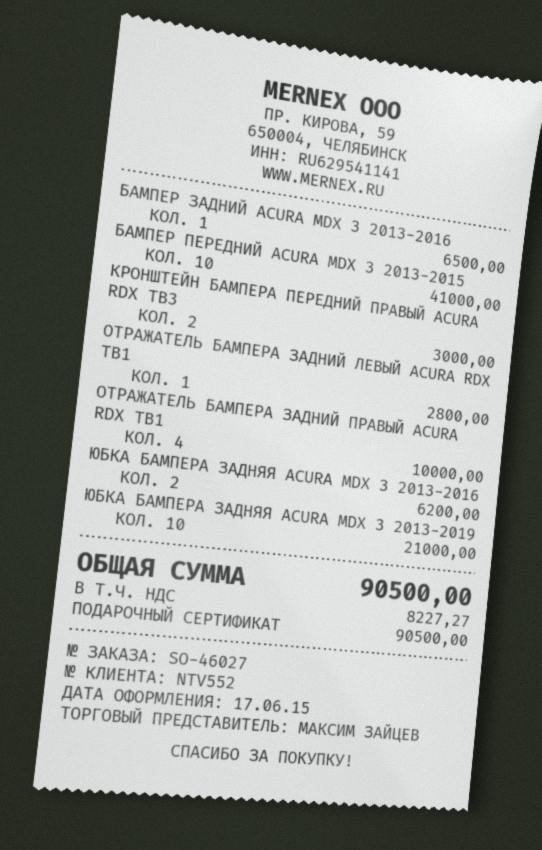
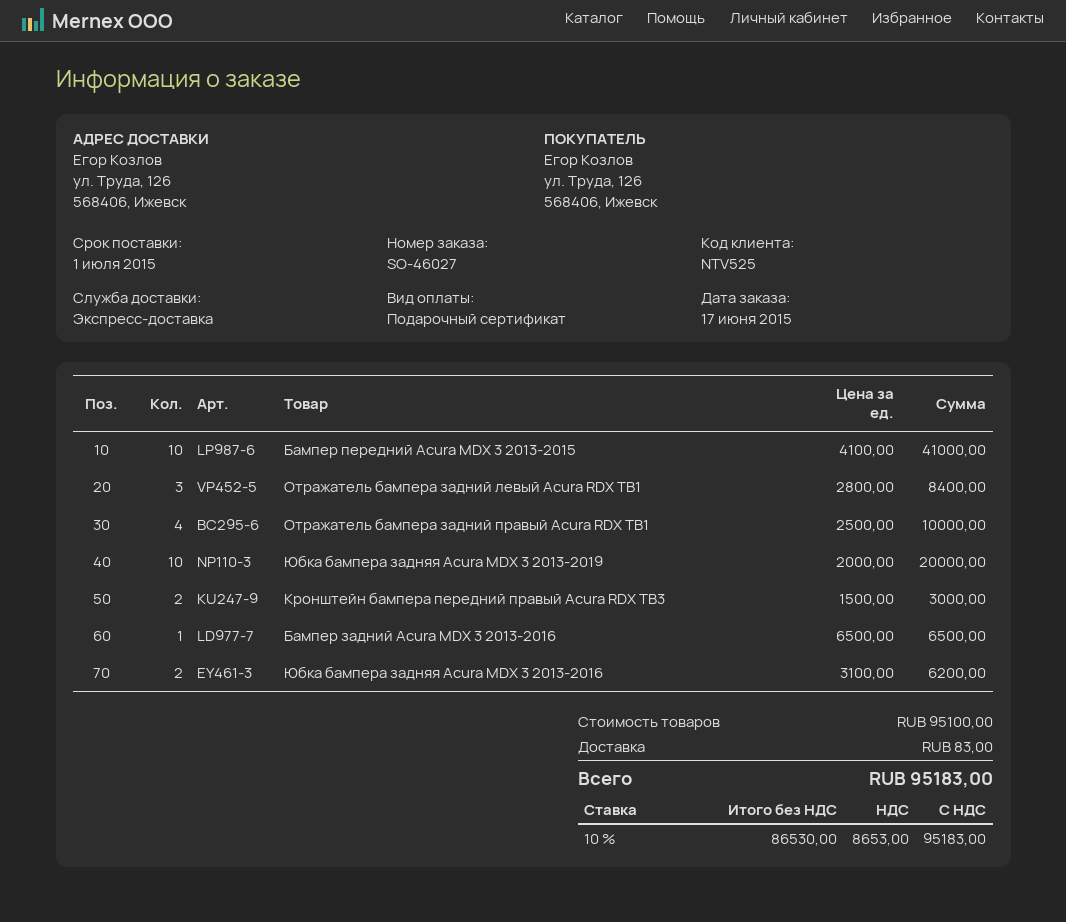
customer number: NTV552 -> NTV525
ОТРАЖАТЕЛЬ БАМПЕРА ЗАДНИЙ ЛЕВЫЙ ACURA RDX TB1: 1 for 2800.00 -> 3 for 8400.00
ЮБКА БАМПЕРА ЗАДНЯЯ ACURA MDX 3 2013-2019: 10 for 21000.00 -> 10 for 20000.00
shipping: none -> 83.00
tax: 8227.27 -> 8653.00
total: 90500.00 -> 95183.00

